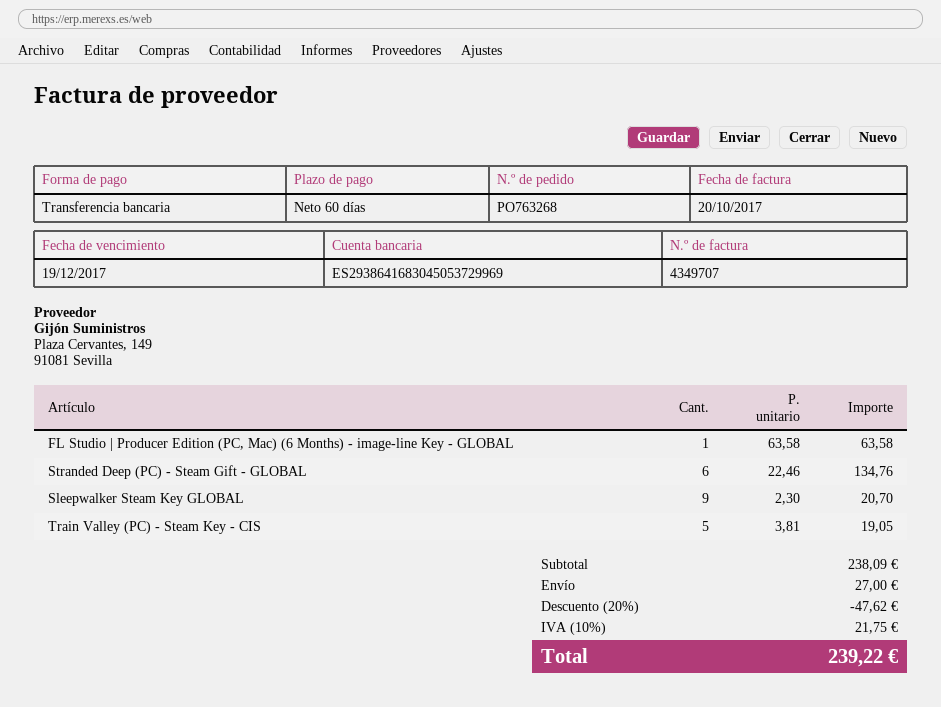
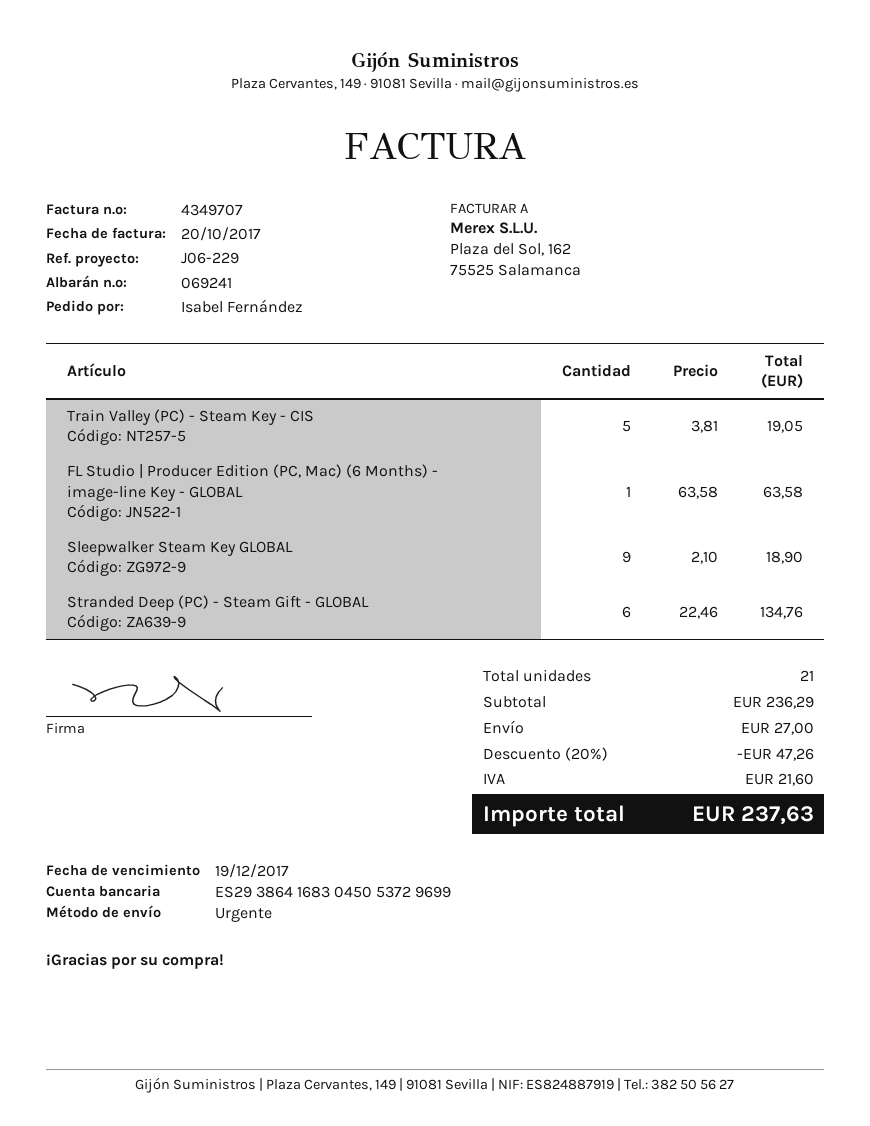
bank account: ES2938641683045053729969 -> ES2938641683045053729699
Sleepwalker Steam Key GLOBAL: 9 x 2.30 = 20.70 -> 9 x 2.10 = 18.90
subtotal: 238.09 -> 236.29
discount: 20% = 47.62 -> 20% = 47.26
tax: 21.75 -> 21.60
total: 239.22 -> 237.63

